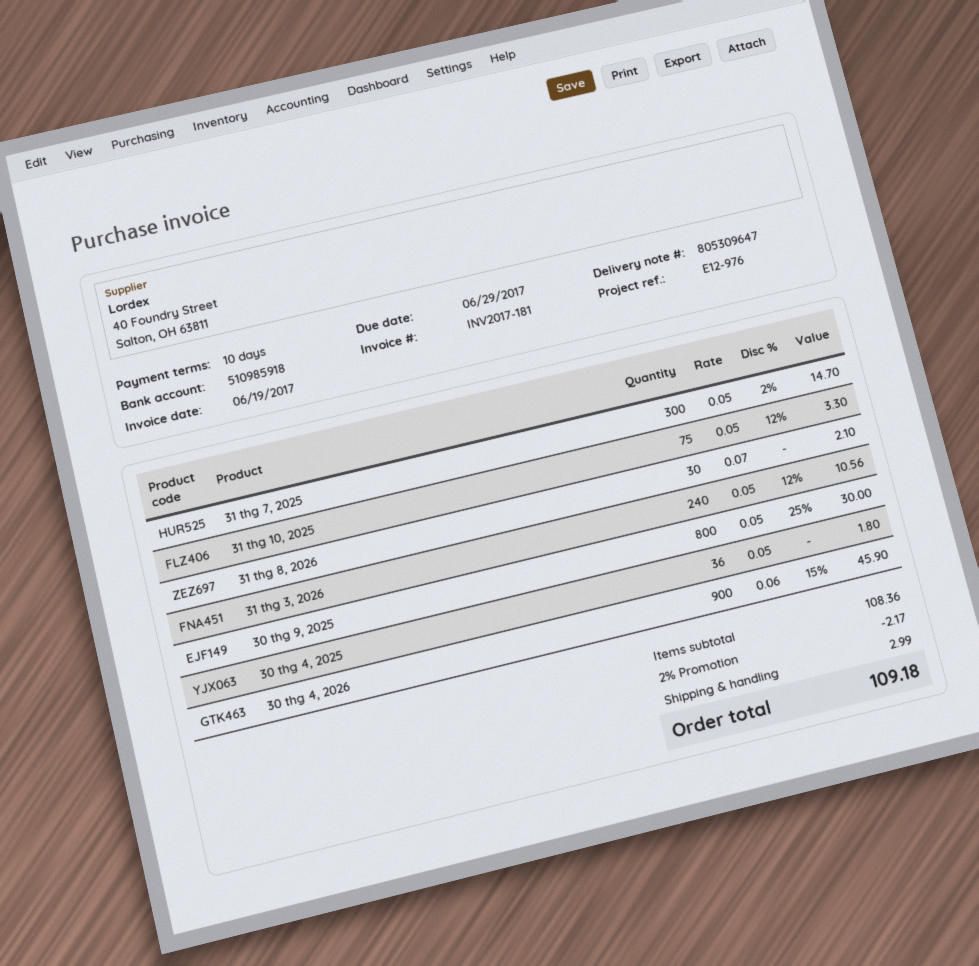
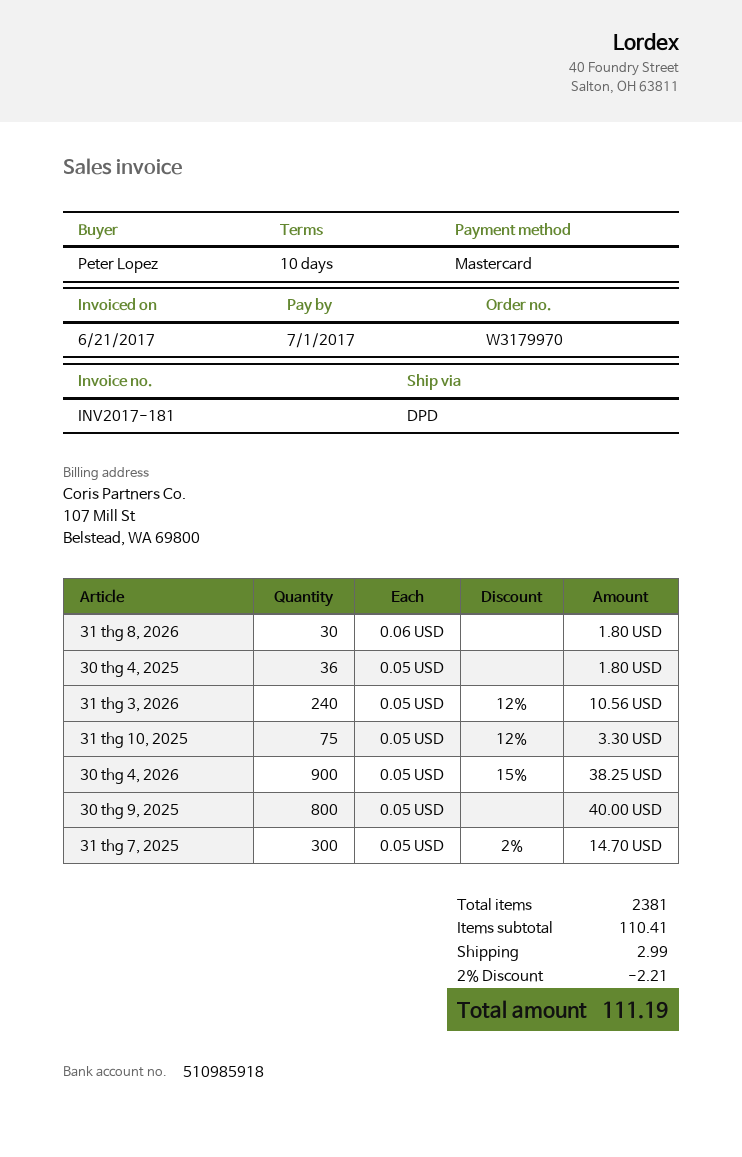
invoice date: 2017-06-19 -> 2017-06-21
due date: 2017-06-29 -> 2017-07-01
31 thg 8, 2026: 30 x 0.07 = 2.10 -> 30 x 0.06 = 1.80
30 thg 9, 2025: 800 x 0.05 - 25% = 30.00 -> 800 x 0.05 = 40.00
30 thg 4, 2026: 900 x 0.06 - 15% = 45.90 -> 900 x 0.05 - 15% = 38.25
subtotal: 108.36 -> 110.41
discount: 2% = 2.17 -> 2% = 2.21
total: 109.18 -> 111.19

